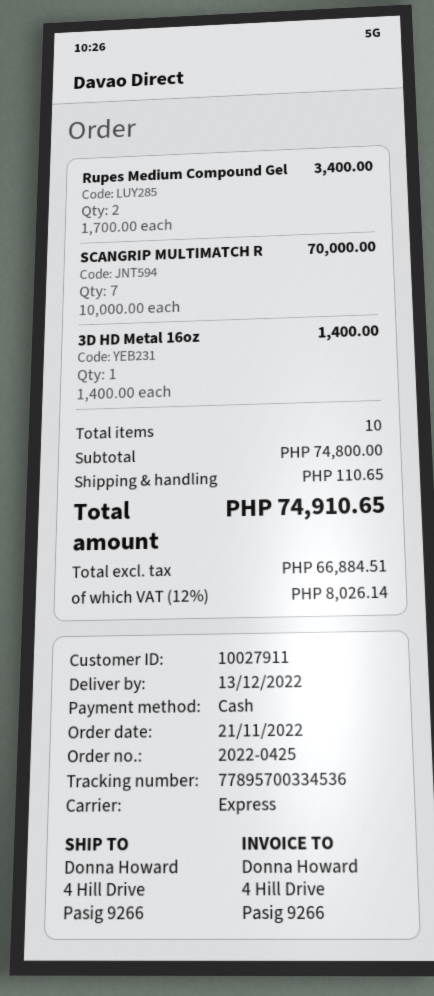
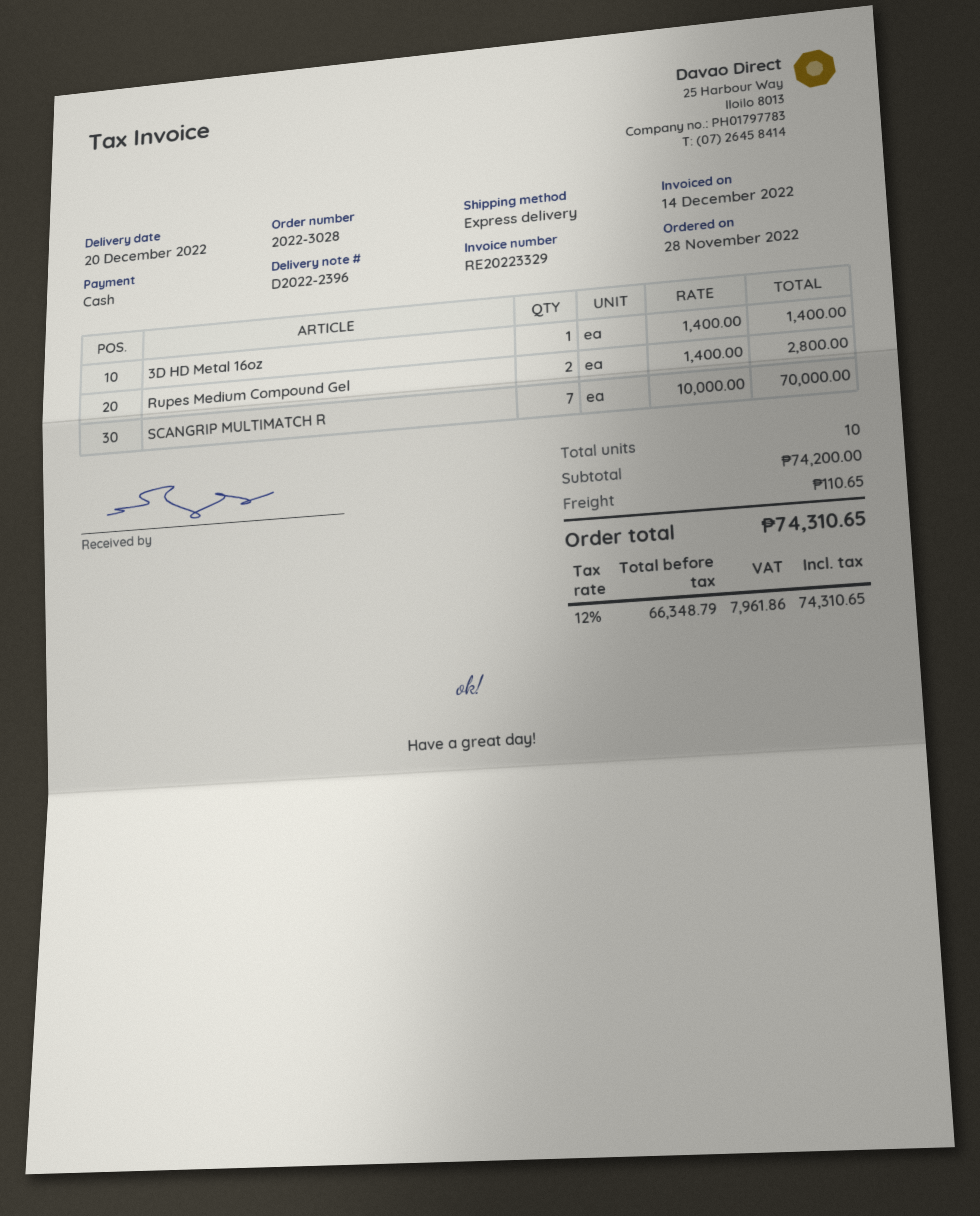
order number: 2022-0425 -> 2022-3028
order date: 2022-11-21 -> 2022-11-28
delivery date: 2022-12-13 -> 2022-12-20
Rupes Medium Compound Gel: 2 x 1700.00 = 3400.00 -> 2 x 1400.00 = 2800.00
subtotal: 74800.00 -> 74200.00
net: 66884.51 -> 66348.79
tax: 12% = 8026.14 -> 12% = 7961.86
total: 74910.65 -> 74310.65

